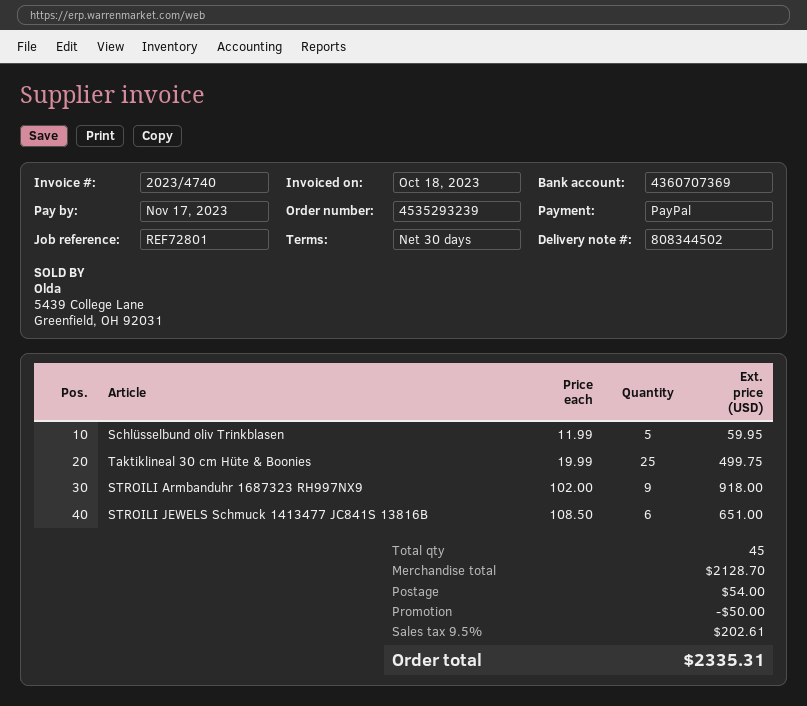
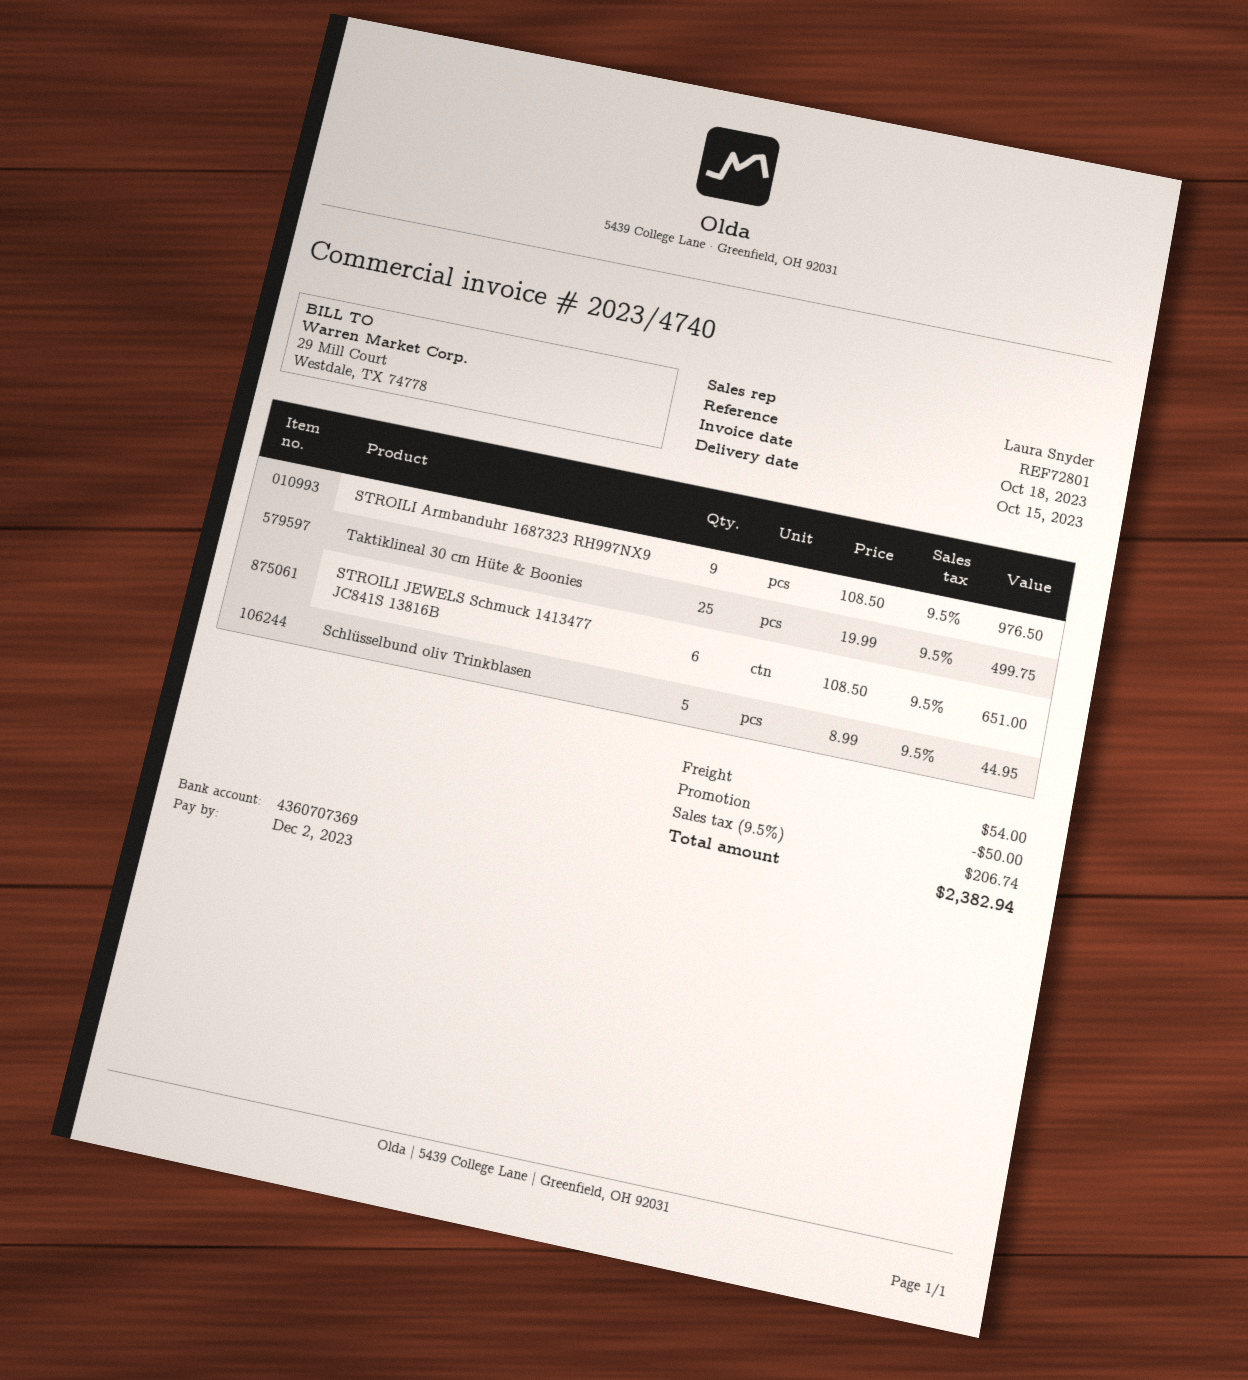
due date: 2023-11-17 -> 2023-12-02
Schlüsselbund oliv Trinkblasen: 5 x 11.99 = 59.95 -> 5 x 8.99 = 44.95
STROILI Armbanduhr 1687323 RH997NX9: 9 x 102.00 = 918.00 -> 9 x 108.50 = 976.50
tax: 9.5% = 202.61 -> 9.5% = 206.74
total: 2335.31 -> 2382.94

